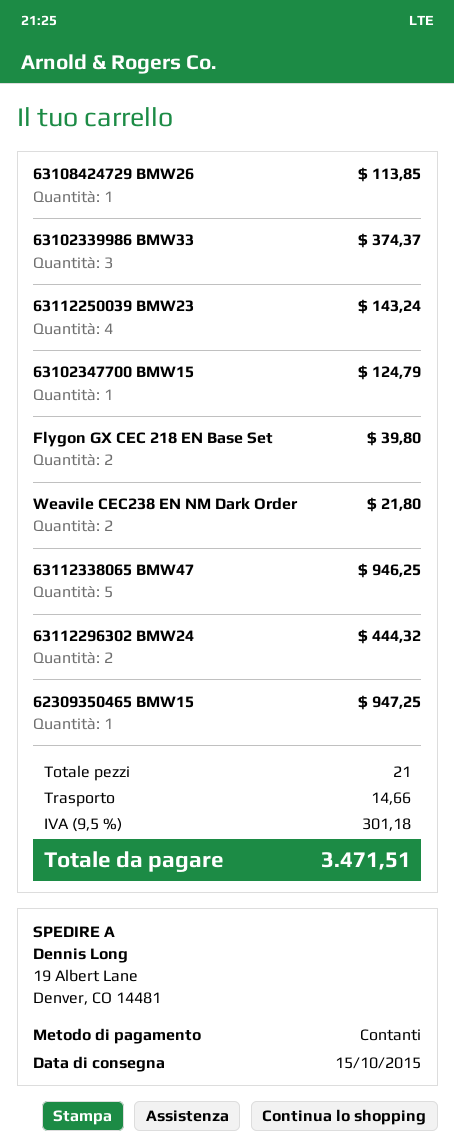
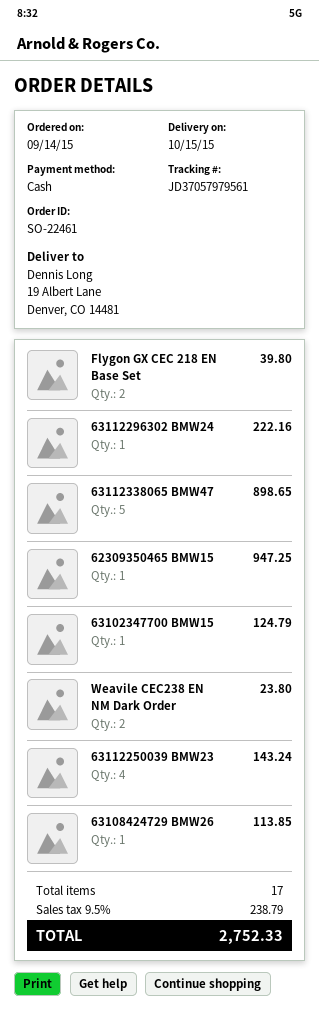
63102339986 BMW33: 3 for 374.37 -> none
Weavile CEC238 EN NM Dark Order: 2 for 21.80 -> 2 for 23.80
63112338065 BMW47: 5 for 946.25 -> 5 for 898.65
63112296302 BMW24: 2 for 444.32 -> 1 for 222.16
total quantity: 21 -> 17
shipping: 14.66 -> none
tax: 9.5% = 301.18 -> 9.5% = 238.79
total: 3471.51 -> 2752.33

